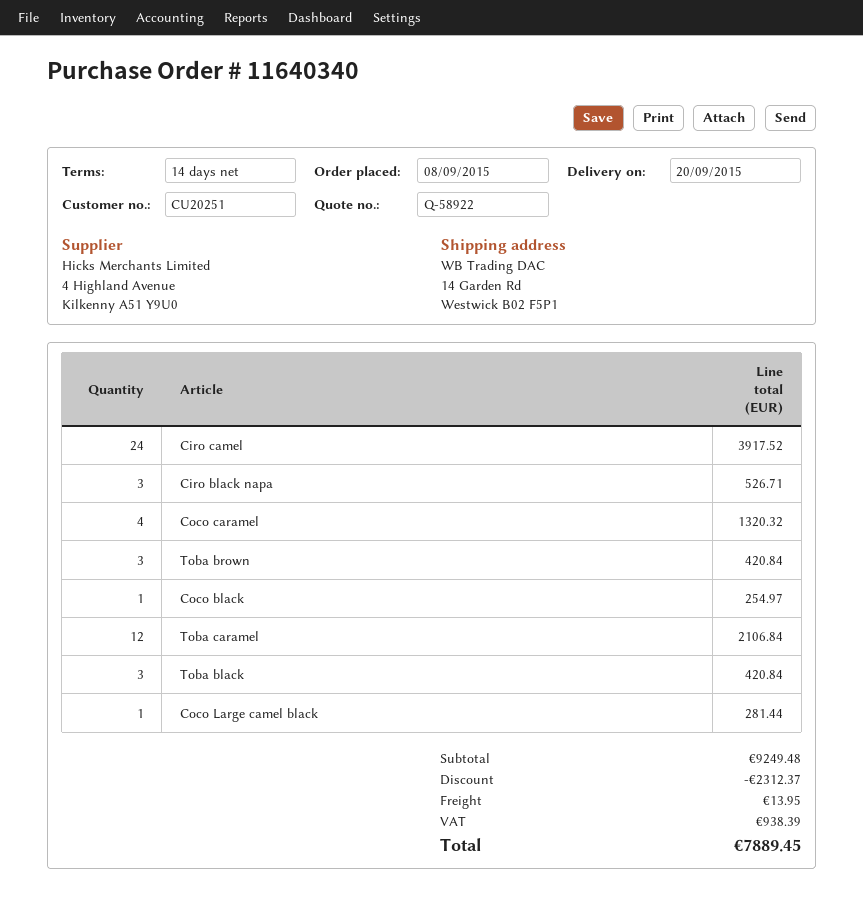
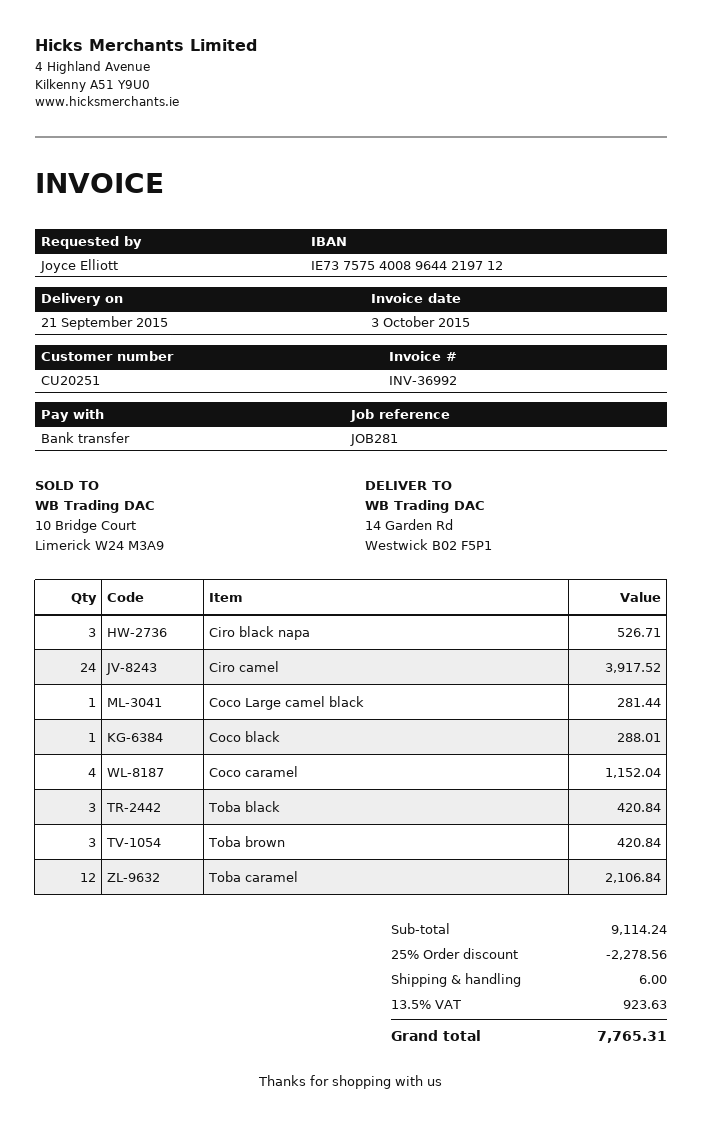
delivery date: 2015-09-20 -> 2015-09-21
Coco caramel: 4 for 1320.32 -> 4 for 1152.04
Coco black: 1 for 254.97 -> 1 for 288.01
subtotal: 9249.48 -> 9114.24
discount: 2312.37 -> 2278.56
shipping: 13.95 -> 6.00
tax: 938.39 -> 923.63
total: 7889.45 -> 7765.31

